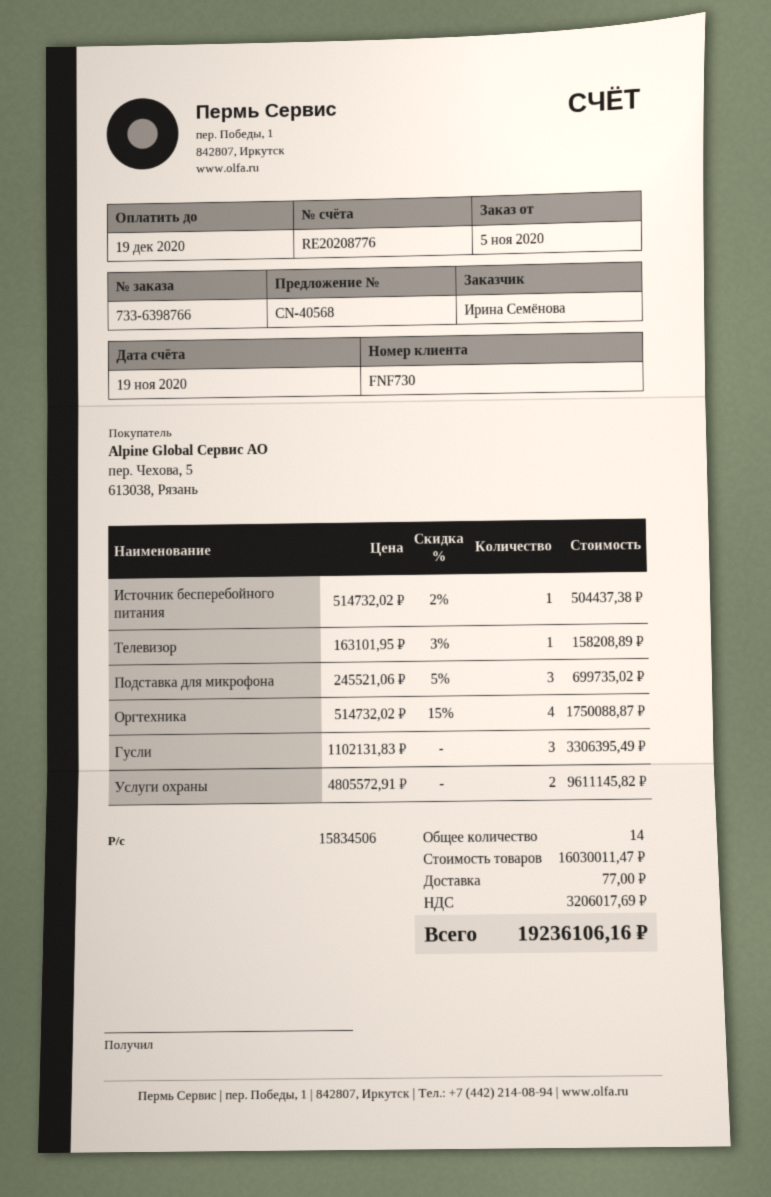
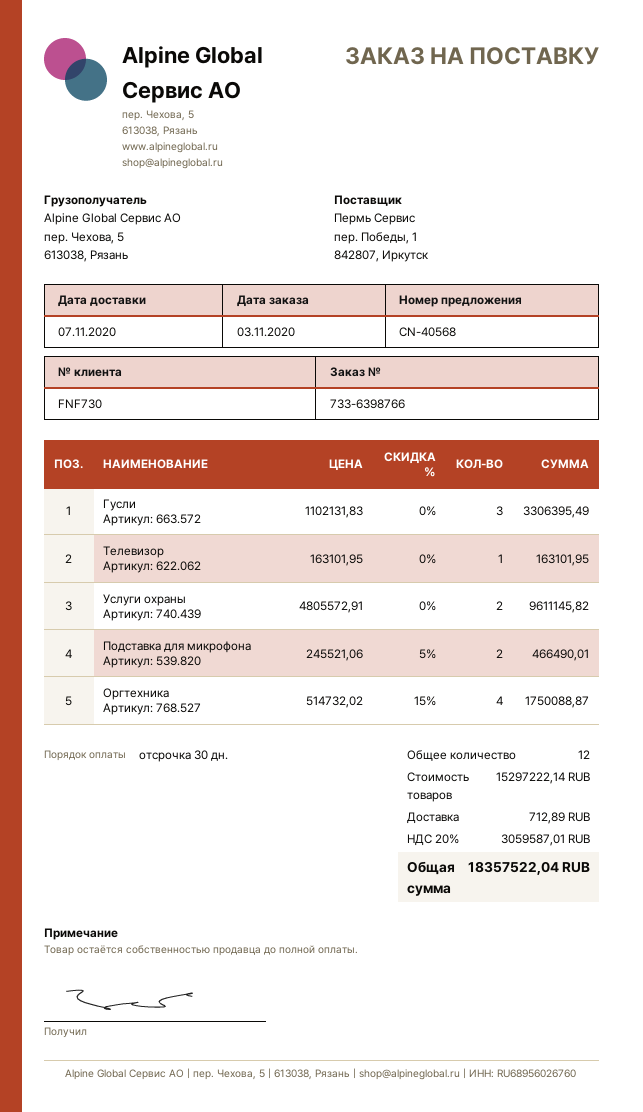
order date: 2020-11-05 -> 2020-11-03
Источник бесперебойного питания: 1 x 514732.02 - 2% = 504437.38 -> none
Телевизор: 1 x 163101.95 - 3% = 158208.89 -> 1 x 163101.95 = 163101.95
Подставка для микрофона: 3 x 245521.06 - 5% = 699735.02 -> 2 x 245521.06 - 5% = 466490.01
total quantity: 14 -> 12
subtotal: 16030011.47 -> 15297222.14
shipping: 77.00 -> 712.89
tax: 3206017.69 -> 3059587.01
total: 19236106.16 -> 18357522.04

